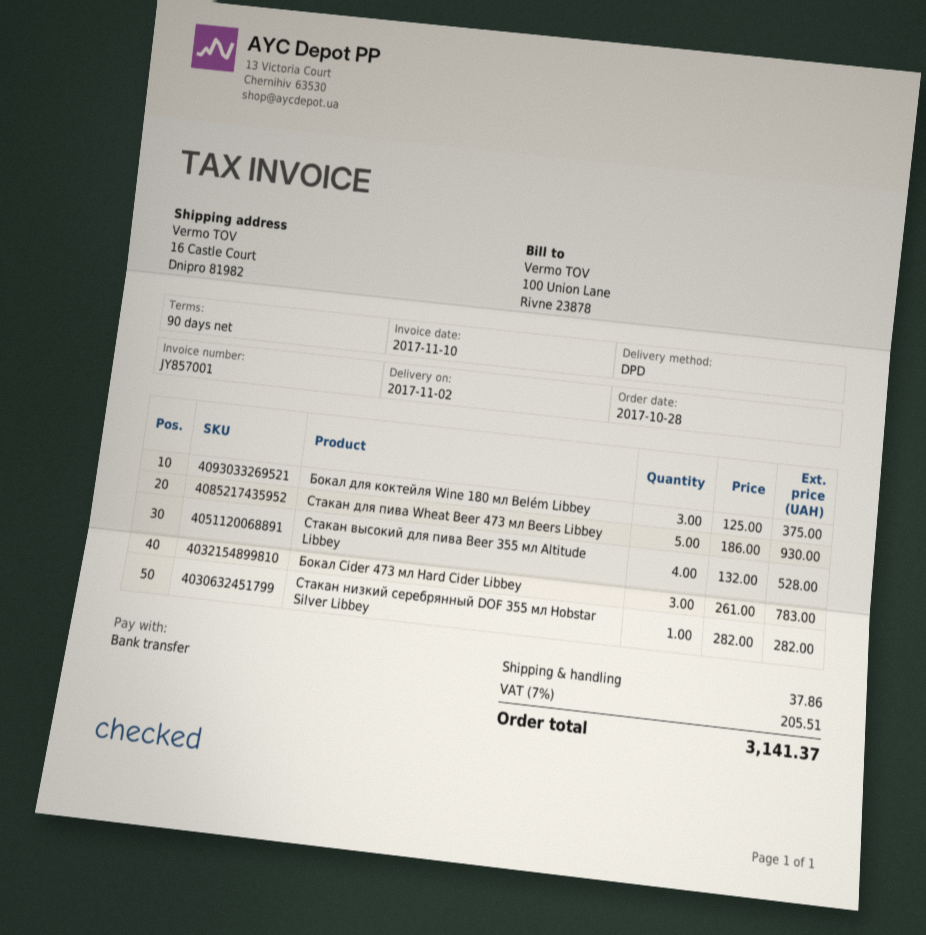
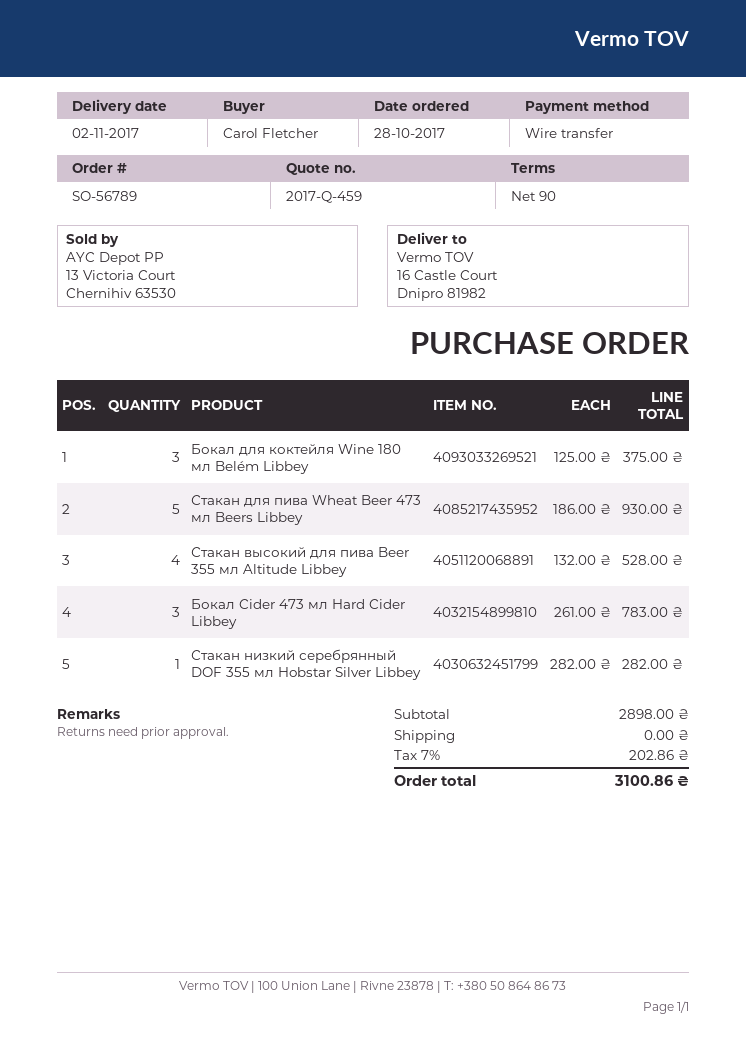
shipping: 37.86 -> 0.00
tax: 7% = 205.51 -> 7% = 202.86
total: 3141.37 -> 3100.86

